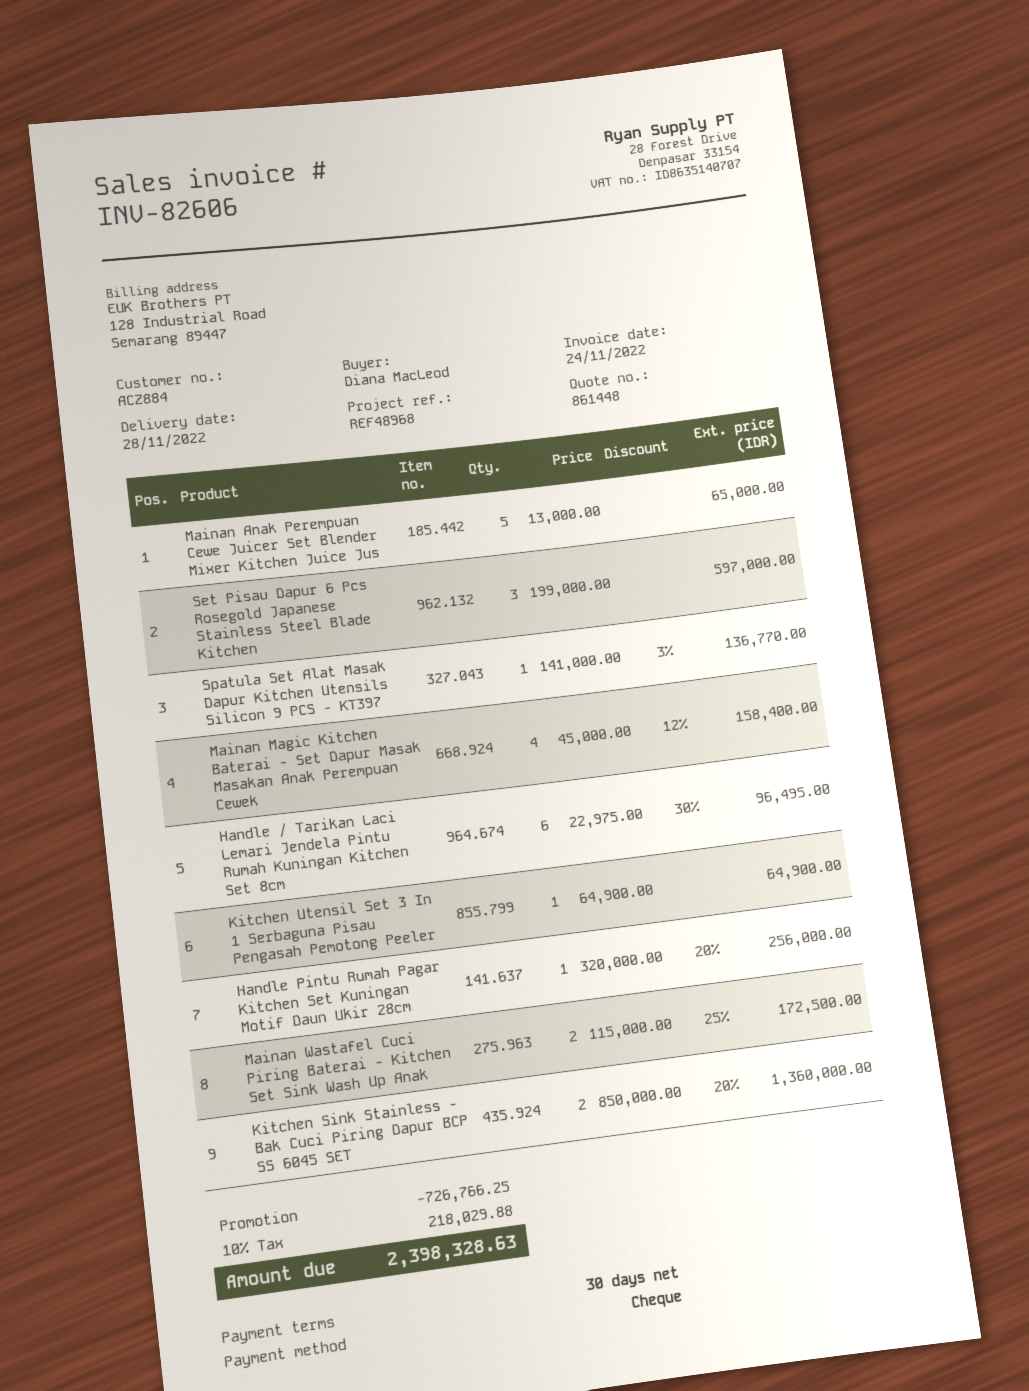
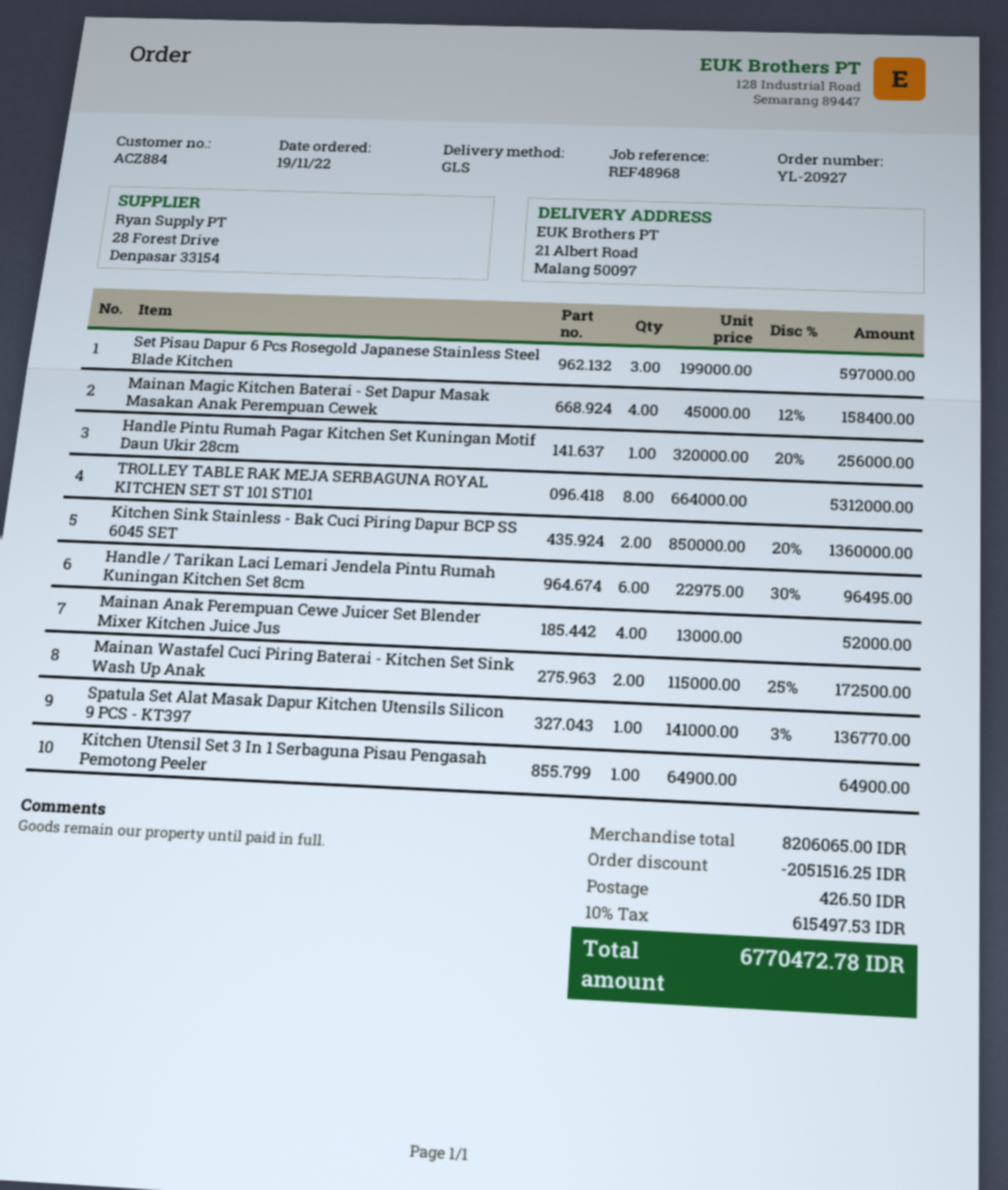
Mainan Anak Perempuan Cewe Juicer Set Blender Mixer Kitchen Juice Jus: 5 x 13000.00 = 65000.00 -> 4 x 13000.00 = 52000.00
TROLLEY TABLE RAK MEJA SERBAGUNA ROYAL KITCHEN SET ST 101 ST101: none -> 8 x 664000.00 = 5312000.00
discount: 726766.25 -> 2051516.25
shipping: none -> 426.50
tax: 10% = 218029.88 -> 10% = 615497.53
total: 2398328.63 -> 6770472.78

